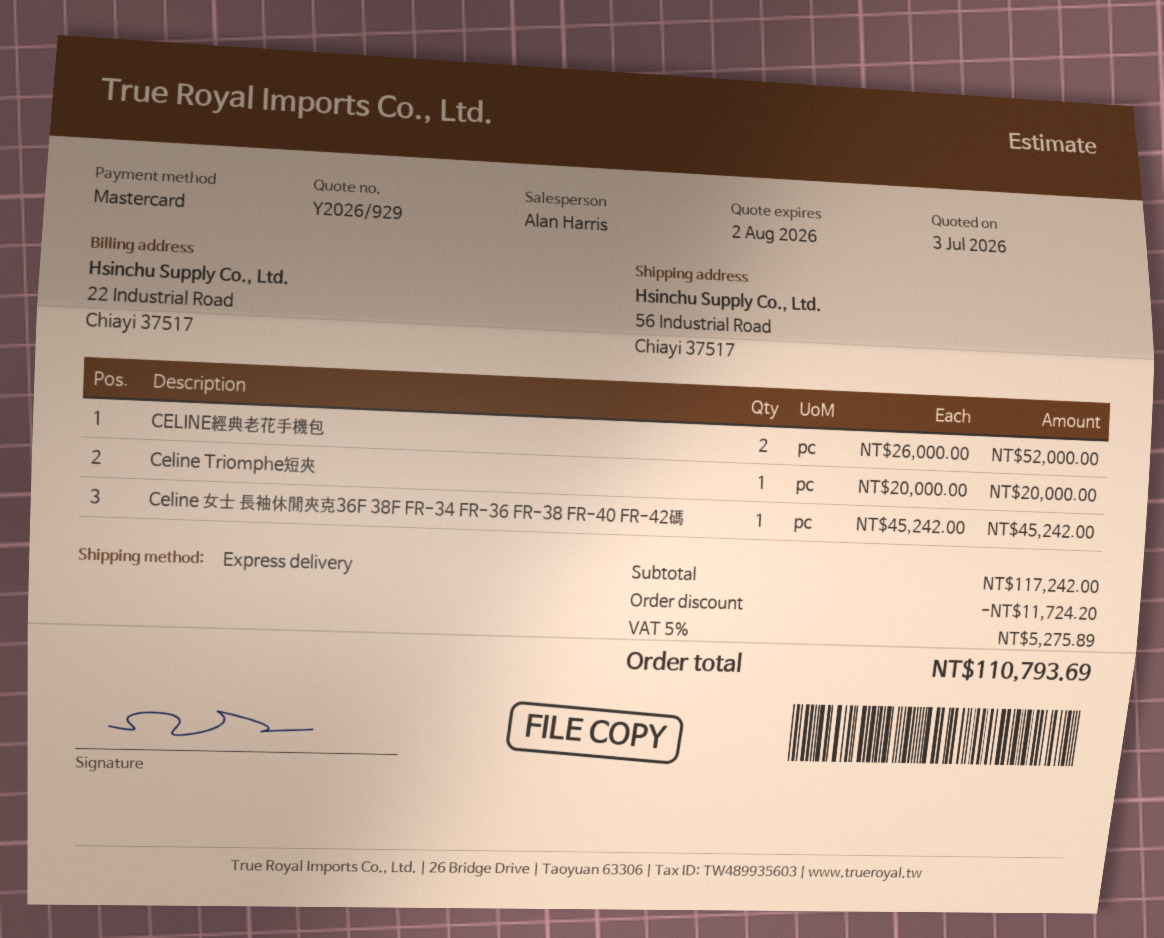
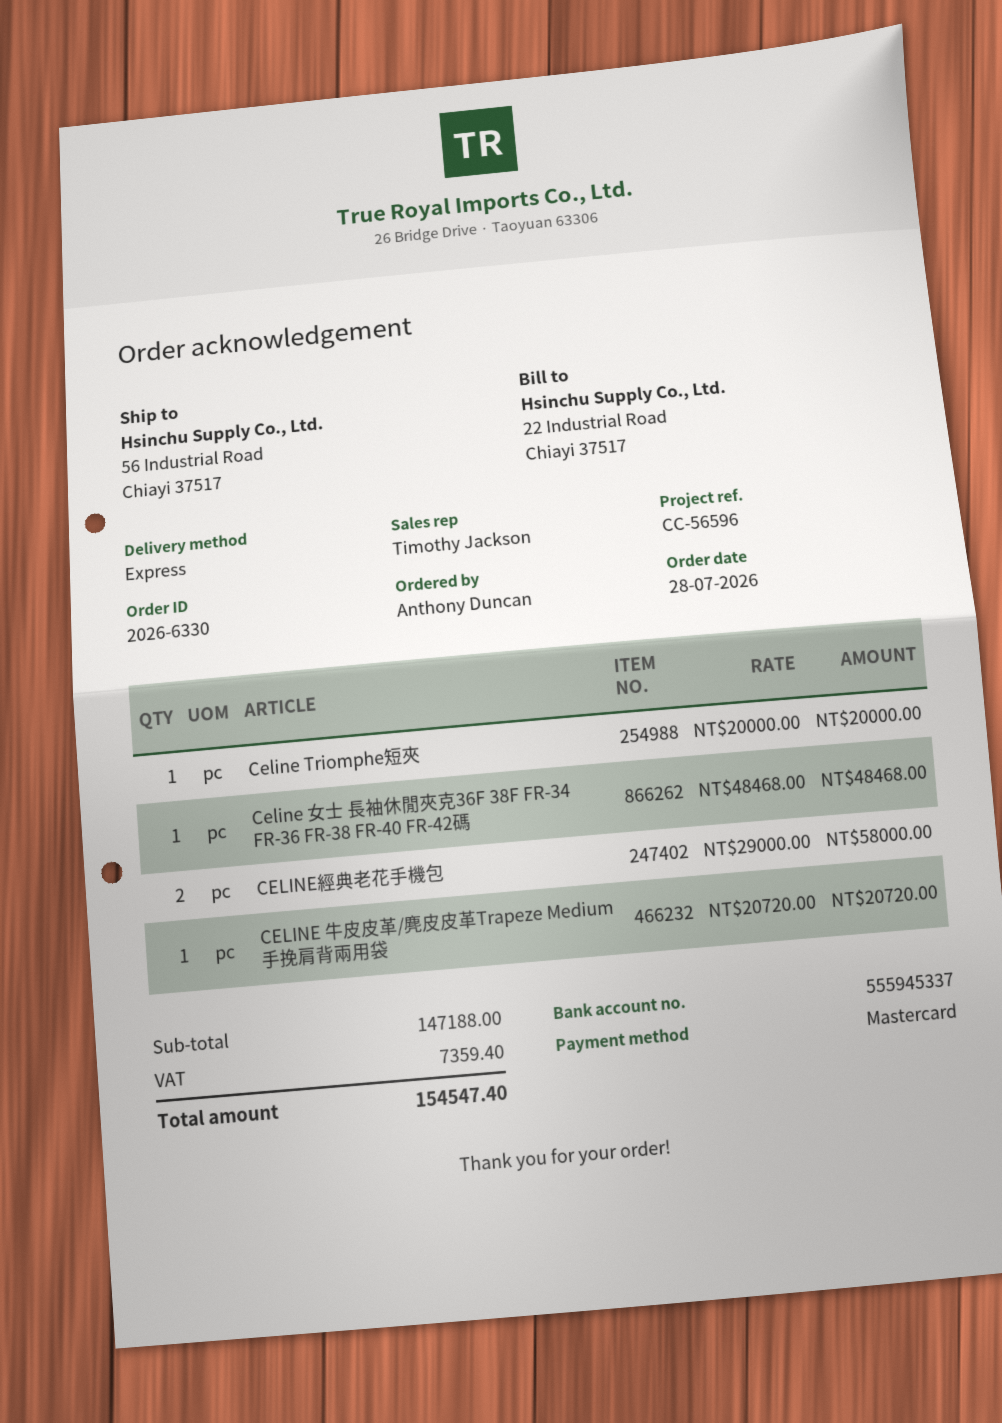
sales rep: Alan Harris -> Timothy Jackson
CELINE經典老花手機包: 2 x 26000.00 = 52000.00 -> 2 x 29000.00 = 58000.00
Celine 女士 長袖休閒夾克36F 38F FR-34 FR-36 FR-38 FR-40 FR-42碼: 1 x 45242.00 = 45242.00 -> 1 x 48468.00 = 48468.00
CELINE 牛皮皮革/麂皮皮革Trapeze Medium手挽肩背兩用袋: none -> 1 x 20720.00 = 20720.00
subtotal: 117242.00 -> 147188.00
discount: 11724.20 -> none
tax: 5275.89 -> 7359.40
total: 110793.69 -> 154547.40

